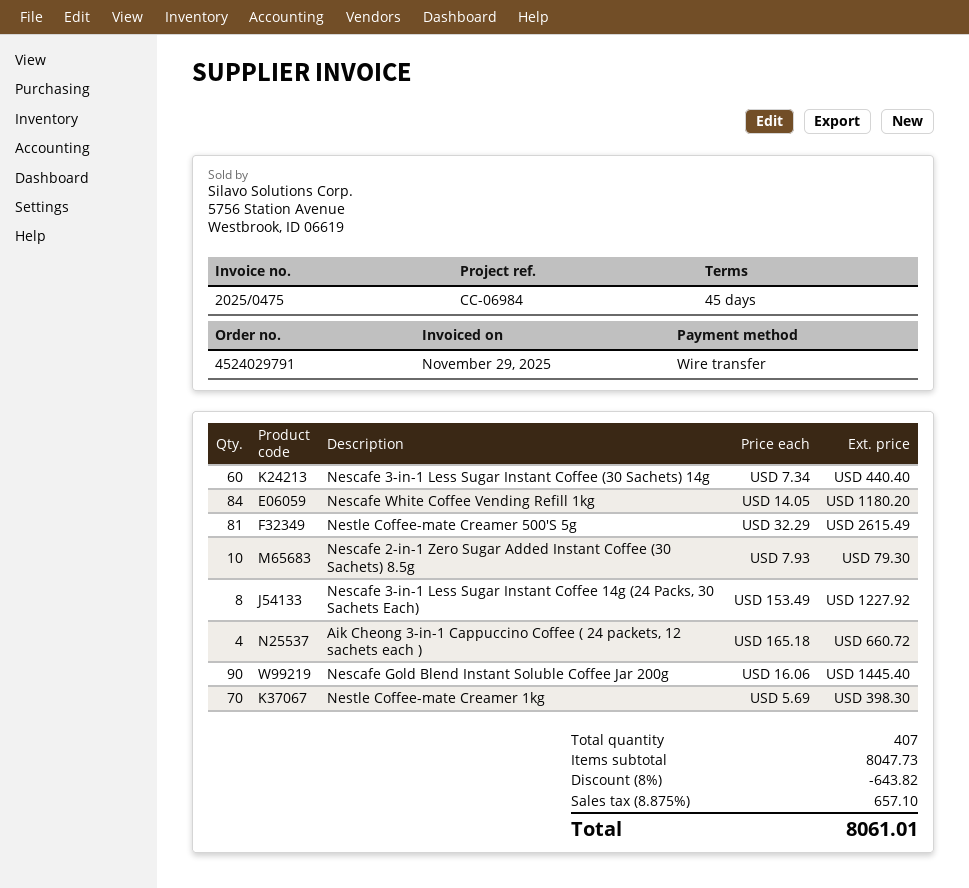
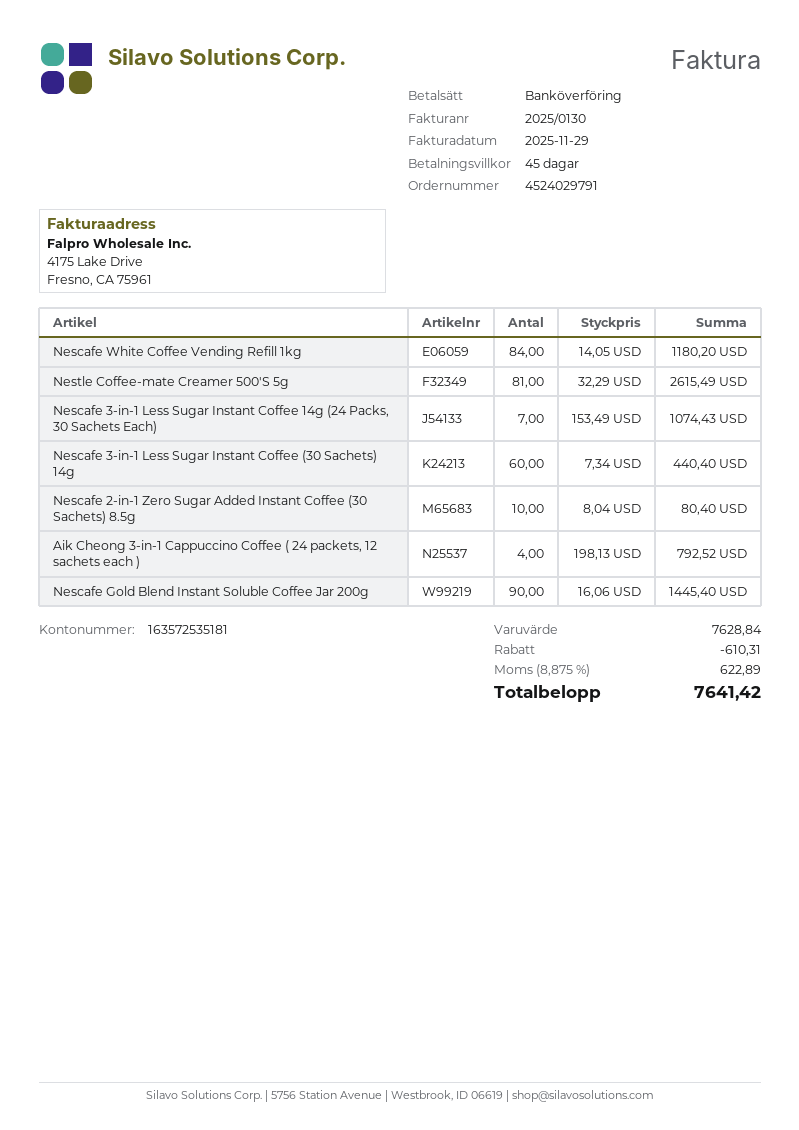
invoice number: 2025/0475 -> 2025/0130
Nescafe 2-in-1 Zero Sugar Added Instant Coffee (30 Sachets) 8.5g: 10 x 7.93 = 79.30 -> 10 x 8.04 = 80.40
Nescafe 3-in-1 Less Sugar Instant Coffee 14g (24 Packs, 30 Sachets Each): 8 x 153.49 = 1227.92 -> 7 x 153.49 = 1074.43
Aik Cheong 3-in-1 Cappuccino Coffee ( 24 packets, 12 sachets each ): 4 x 165.18 = 660.72 -> 4 x 198.13 = 792.52
Nestle Coffee-mate Creamer 1kg: 70 x 5.69 = 398.30 -> none
subtotal: 8047.73 -> 7628.84
discount: 643.82 -> 610.31
tax: 8.875% = 657.10 -> 8.875% = 622.89
total: 8061.01 -> 7641.42

